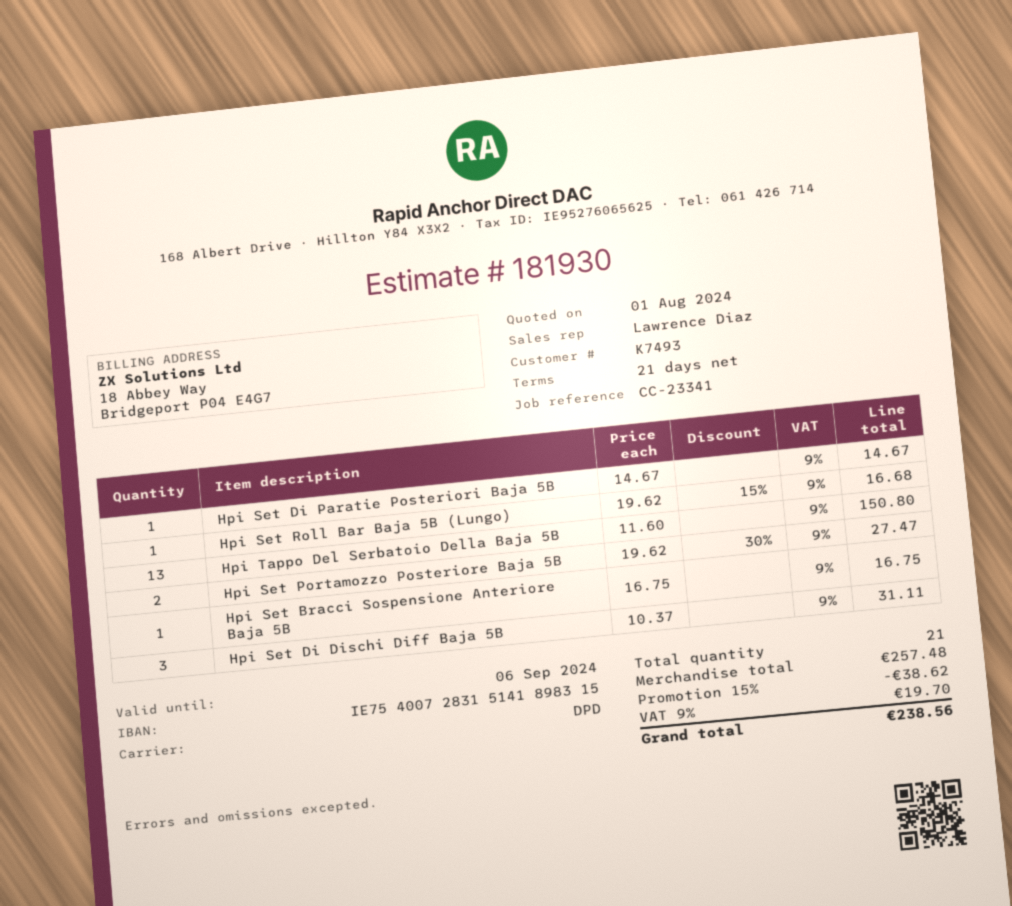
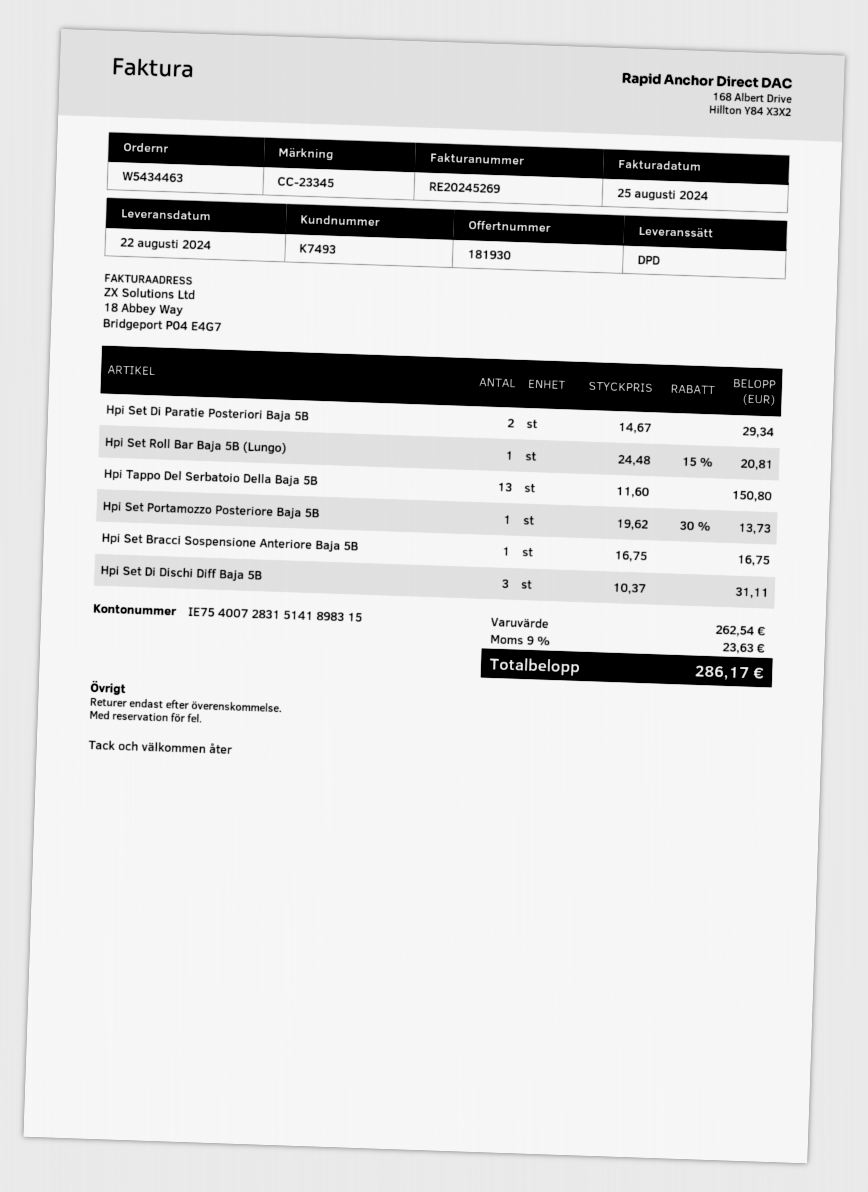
reference: CC-23341 -> CC-23345
Hpi Set Di Paratie Posteriori Baja 5B: 1 x 14.67 = 14.67 -> 2 x 14.67 = 29.34
Hpi Set Roll Bar Baja 5B (Lungo): 1 x 19.62 - 15% = 16.68 -> 1 x 24.48 - 15% = 20.81
Hpi Set Portamozzo Posteriore Baja 5B: 2 x 19.62 - 30% = 27.47 -> 1 x 19.62 - 30% = 13.73
subtotal: 257.48 -> 262.54
discount: 15% = 38.62 -> none
tax: 9% = 19.70 -> 9% = 23.63
total: 238.56 -> 286.17

